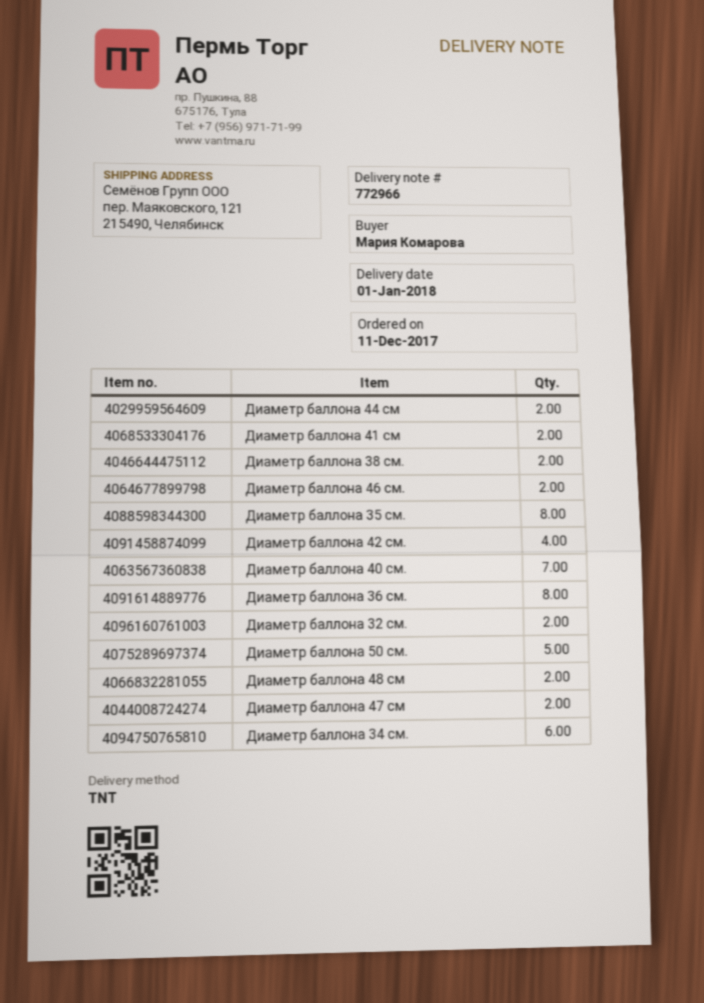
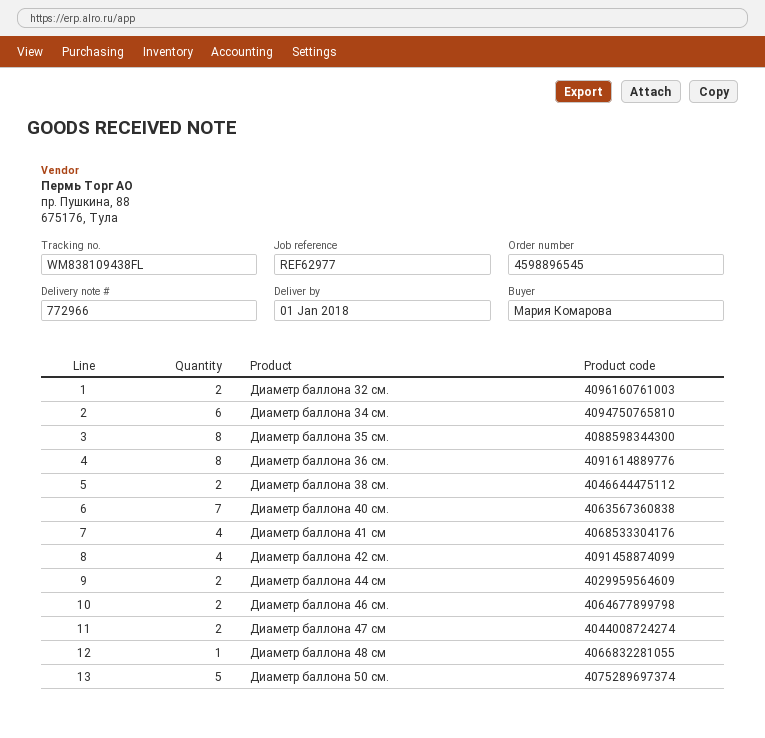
Диаметр баллона 41 см: 2 -> 4
Диаметр баллона 48 см: 2 -> 1

